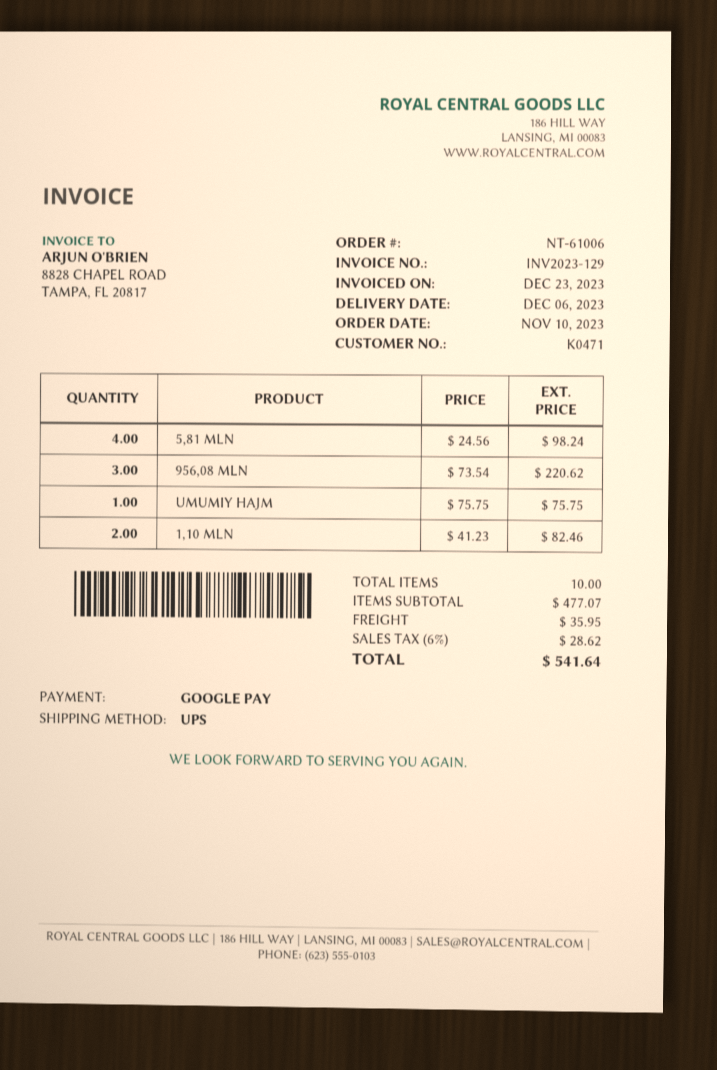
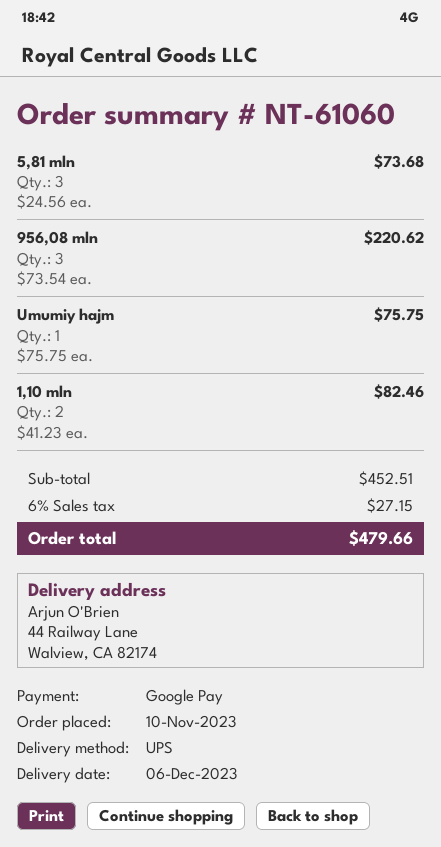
order number: NT-61006 -> NT-61060
5,81 MLN: 4 x 24.56 = 98.24 -> 3 x 24.56 = 73.68
subtotal: 477.07 -> 452.51
shipping: 35.95 -> none
tax: 6% = 28.62 -> 6% = 27.15
total: 541.64 -> 479.66

